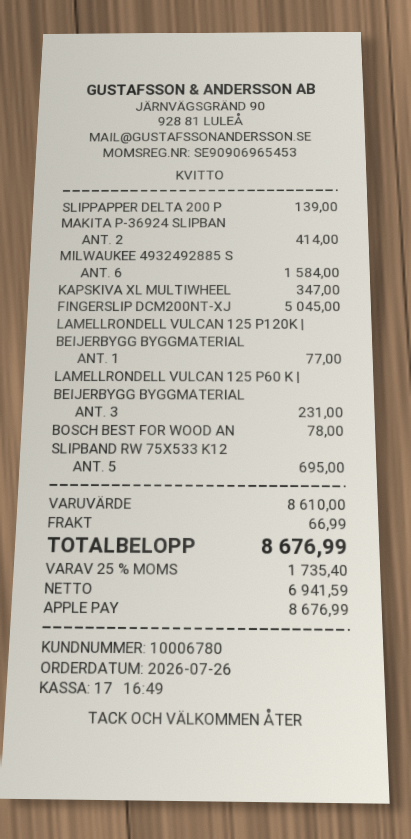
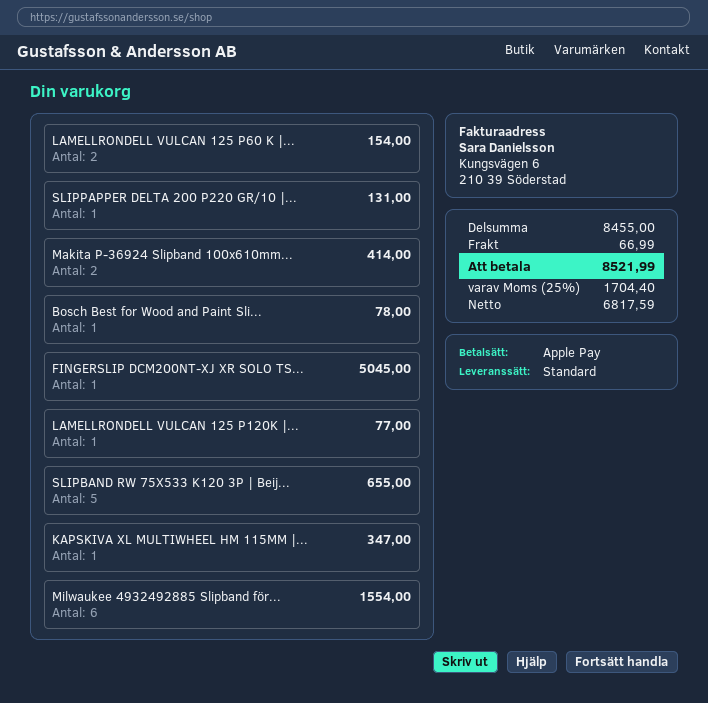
SLIPPAPPER DELTA 200 P: 1 for 139.00 -> 1 for 131.00
MILWAUKEE 4932492885 S: 6 for 1584.00 -> 6 for 1554.00
LAMELLRONDELL VULCAN 125 P60 K | BEIJERBYGG BYGGMATERIAL: 3 for 231.00 -> 2 for 154.00
SLIPBAND RW 75X533 K12: 5 for 695.00 -> 5 for 655.00
subtotal: 8610.00 -> 8455.00
net: 6941.59 -> 6817.59
tax: 25% = 1735.40 -> 25% = 1704.40
total: 8676.99 -> 8521.99

